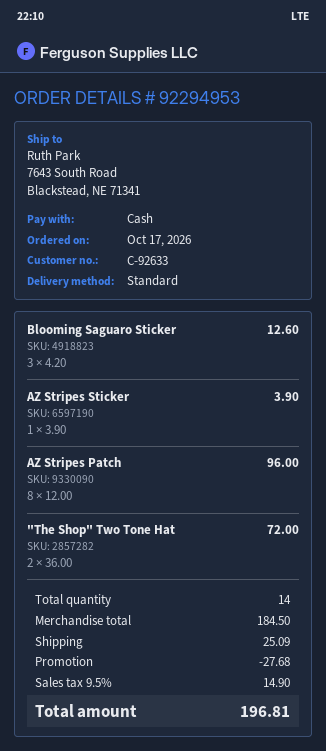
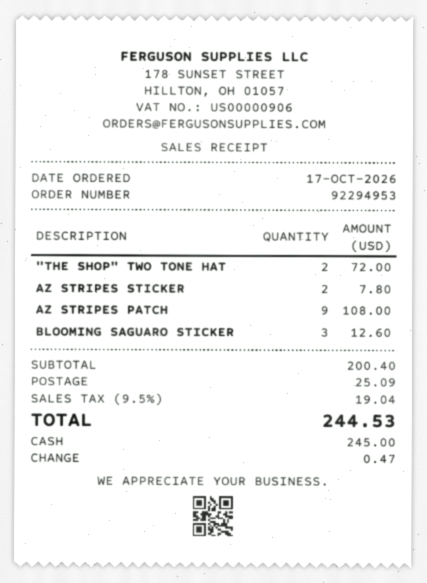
AZ Stripes Sticker: 1 for 3.90 -> 2 for 7.80
AZ Stripes Patch: 8 for 96.00 -> 9 for 108.00
subtotal: 184.50 -> 200.40
discount: 27.68 -> none
tax: 9.5% = 14.90 -> 9.5% = 19.04
total: 196.81 -> 244.53

